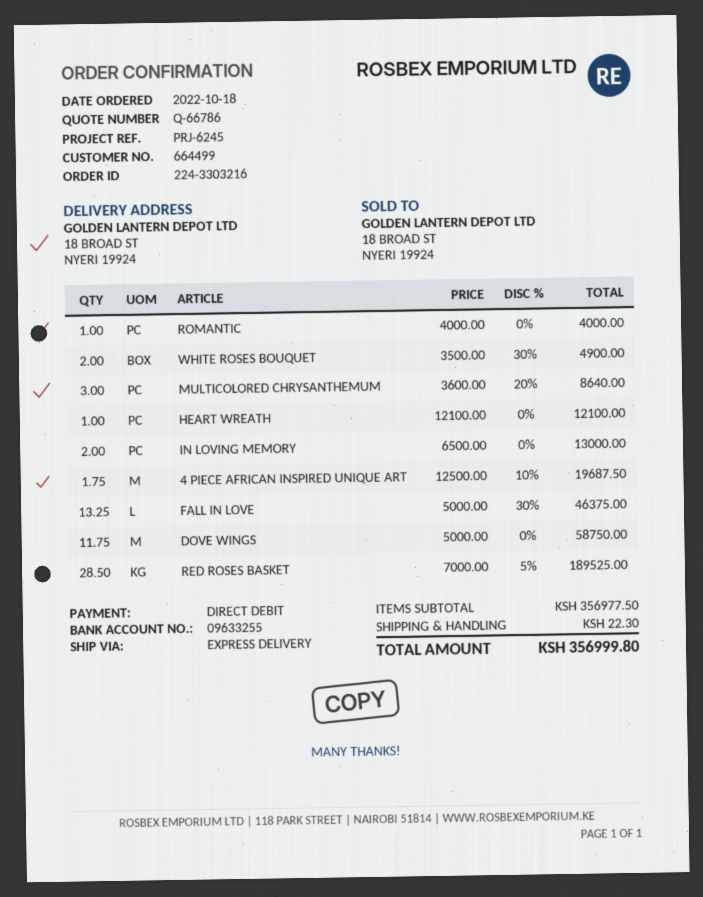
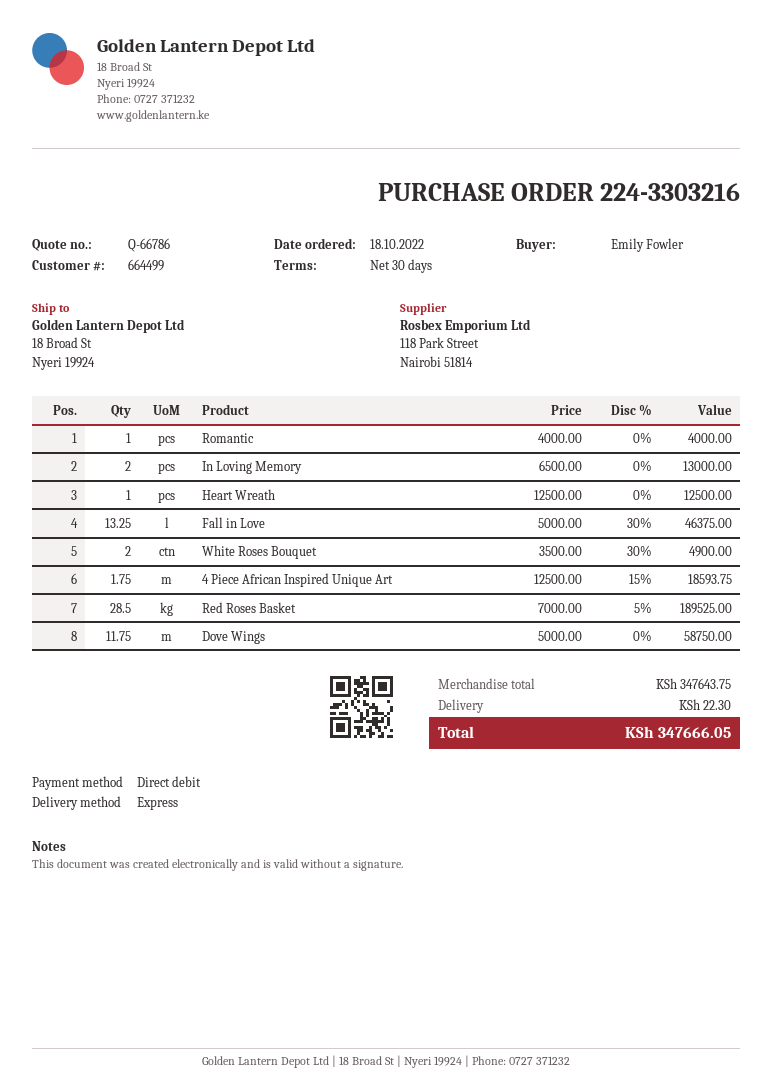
MULTICOLORED CHRYSANTHEMUM: 3 x 3600.00 - 20% = 8640.00 -> none
HEART WREATH: 1 x 12100.00 = 12100.00 -> 1 x 12500.00 = 12500.00
4 PIECE AFRICAN INSPIRED UNIQUE ART: 1.75 x 12500.00 - 10% = 19687.50 -> 1.75 x 12500.00 - 15% = 18593.75
subtotal: 356977.50 -> 347643.75
total: 356999.80 -> 347666.05

